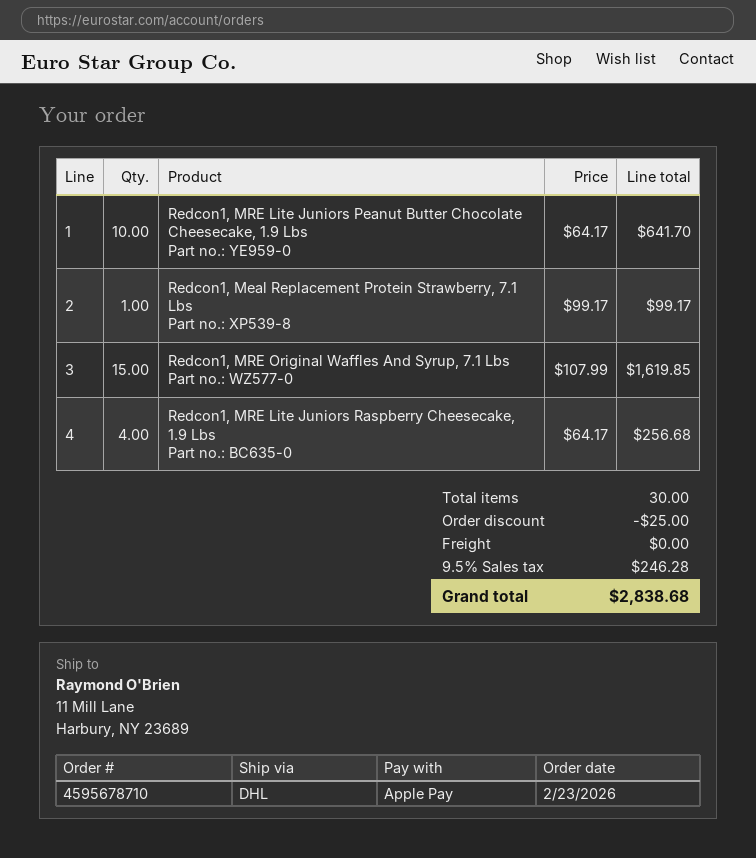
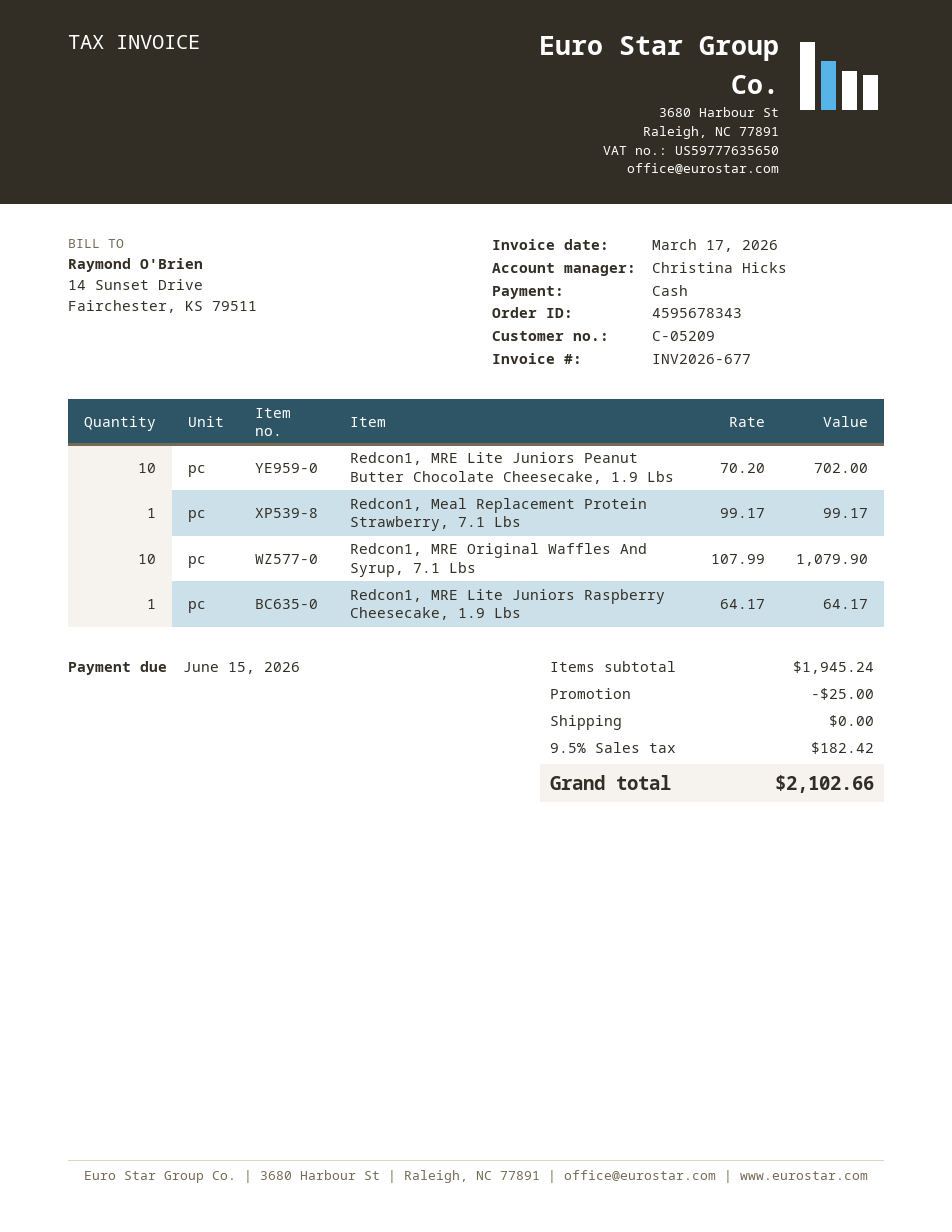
order number: 4595678710 -> 4595678343
payment method: Apple Pay -> cash
Redcon1, MRE Lite Juniors Peanut Butter Chocolate Cheesecake, 1.9 Lbs: 10 x 64.17 = 641.70 -> 10 x 70.20 = 702.00
Redcon1, MRE Original Waffles And Syrup, 7.1 Lbs: 15 x 107.99 = 1619.85 -> 10 x 107.99 = 1079.90
Redcon1, MRE Lite Juniors Raspberry Cheesecake, 1.9 Lbs: 4 x 64.17 = 256.68 -> 1 x 64.17 = 64.17
tax: 9.5% = 246.28 -> 9.5% = 182.42
total: 2838.68 -> 2102.66

